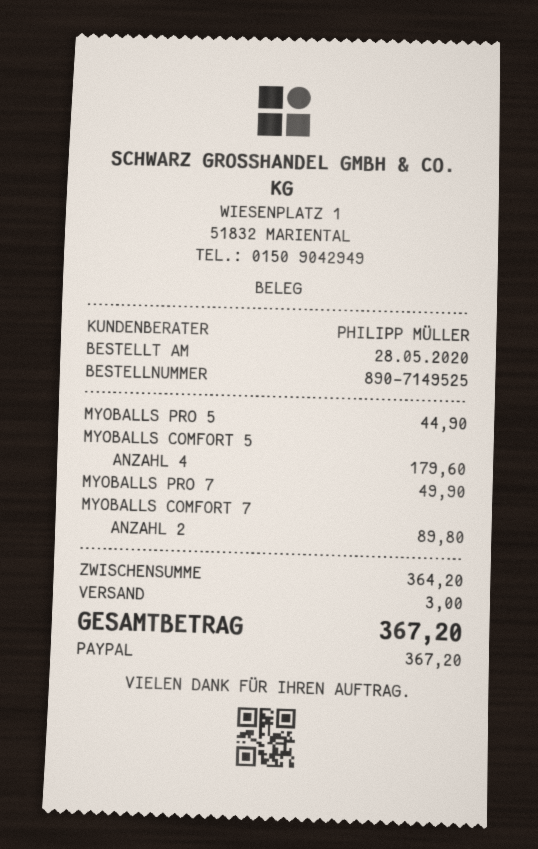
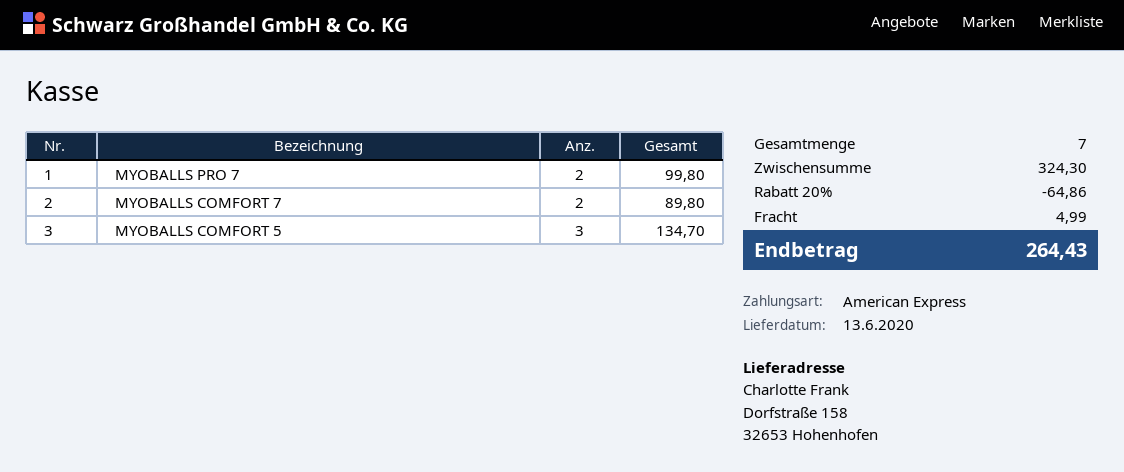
payment method: PayPal -> American Express
MYOBALLS PRO 5: 1 for 44.90 -> none
MYOBALLS COMFORT 5: 4 for 179.60 -> 3 for 134.70
MYOBALLS PRO 7: 1 for 49.90 -> 2 for 99.80
subtotal: 364.20 -> 324.30
discount: none -> 20% = 64.86
shipping: 3.00 -> 4.99
total: 367.20 -> 264.43

